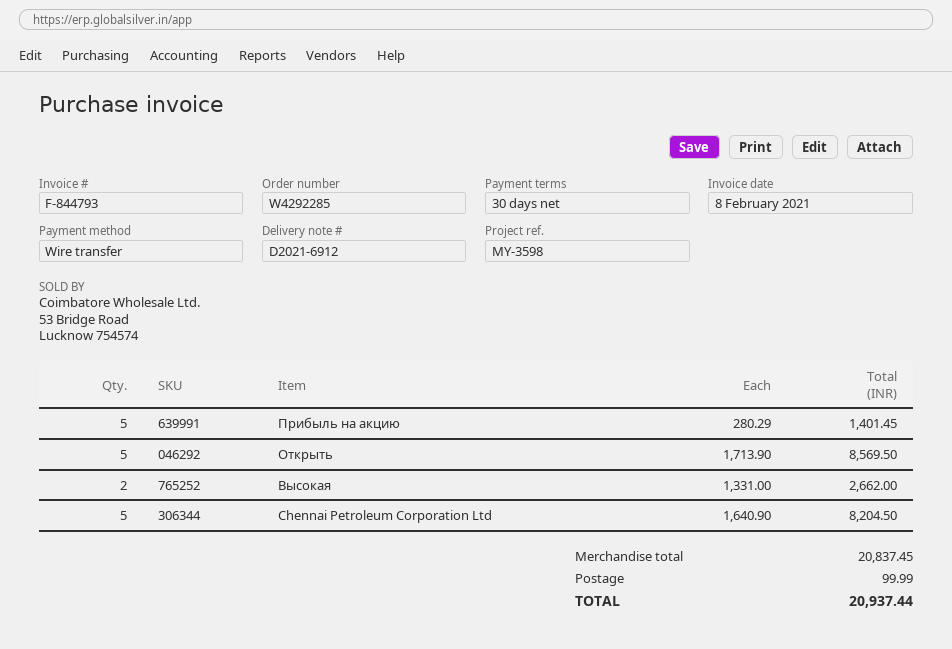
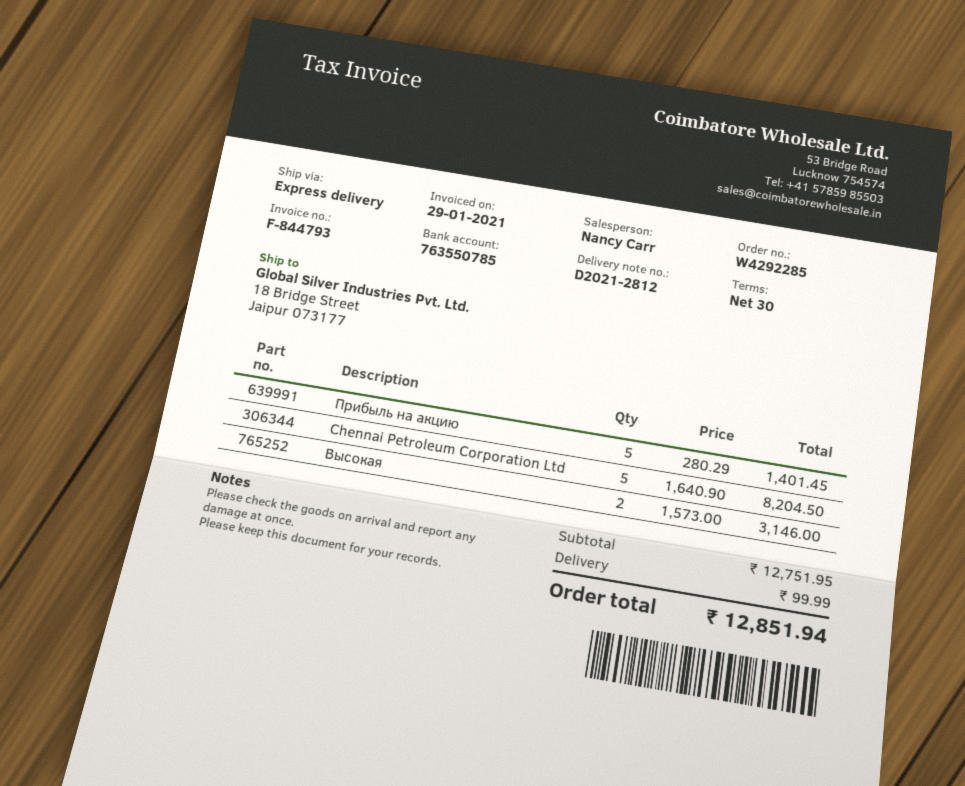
delivery note number: D2021-6912 -> D2021-2812
invoice date: 2021-02-08 -> 2021-01-29
Открыть: 5 x 1713.90 = 8569.50 -> none
Высокая: 2 x 1331.00 = 2662.00 -> 2 x 1573.00 = 3146.00
subtotal: 20837.45 -> 12751.95
total: 20937.44 -> 12851.94

